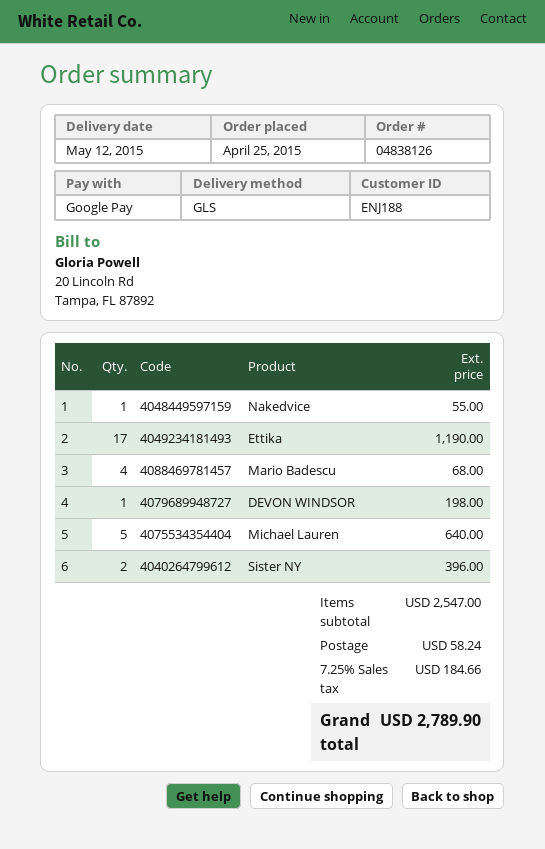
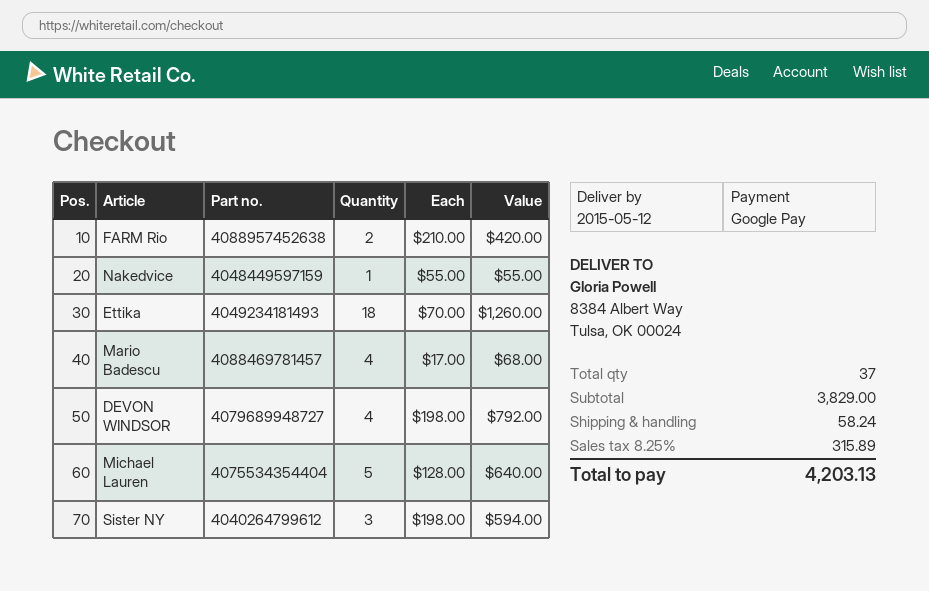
Ettika: 17 for 1190.00 -> 18 for 1260.00
DEVON WINDSOR: 1 for 198.00 -> 4 for 792.00
Sister NY: 2 for 396.00 -> 3 for 594.00
FARM Rio: none -> 2 for 420.00
subtotal: 2547.00 -> 3829.00
tax: 7.25% = 184.66 -> 8.25% = 315.89
total: 2789.90 -> 4203.13

